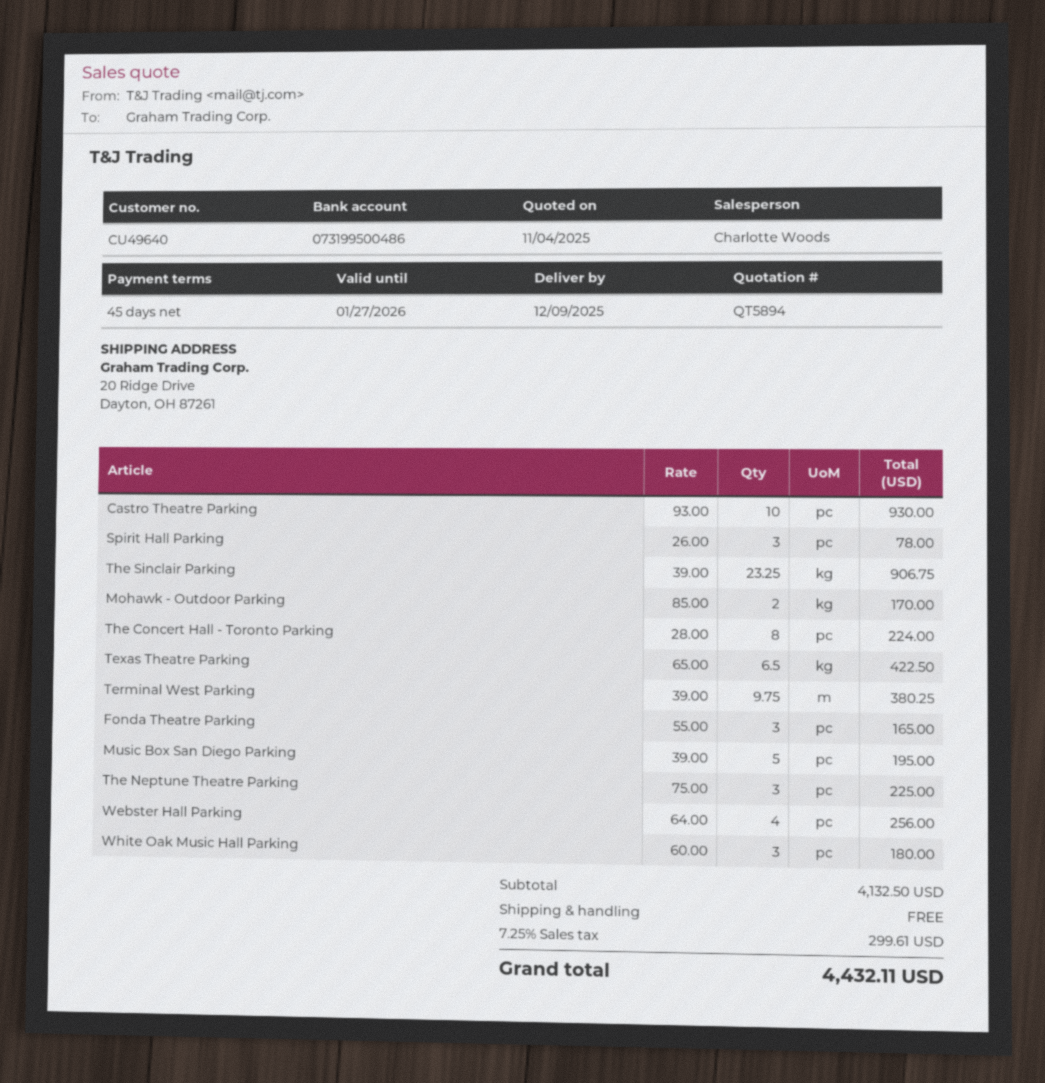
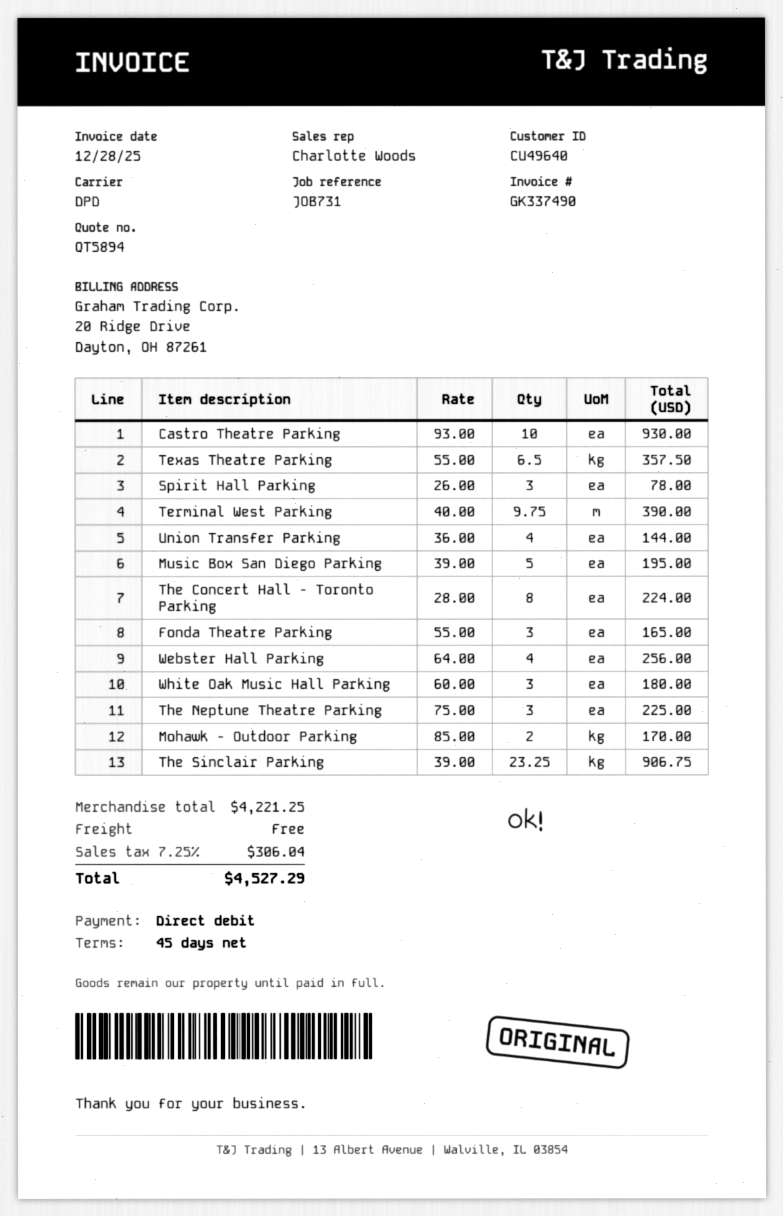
Texas Theatre Parking: 6.5 x 65.00 = 422.50 -> 6.5 x 55.00 = 357.50
Terminal West Parking: 9.75 x 39.00 = 380.25 -> 9.75 x 40.00 = 390.00
Union Transfer Parking: none -> 4 x 36.00 = 144.00
subtotal: 4132.50 -> 4221.25
tax: 7.25% = 299.61 -> 7.25% = 306.04
total: 4432.11 -> 4527.29

